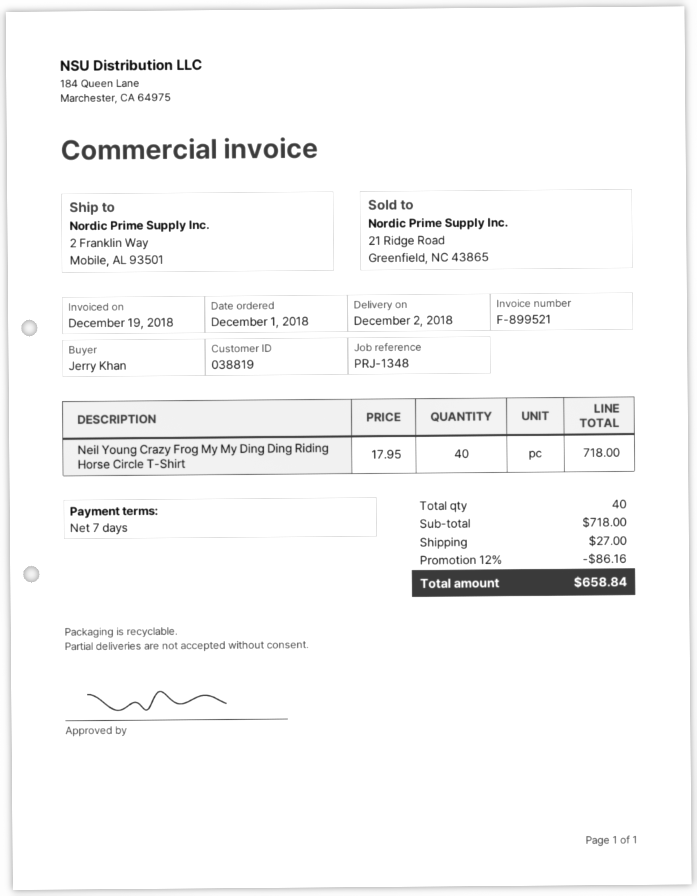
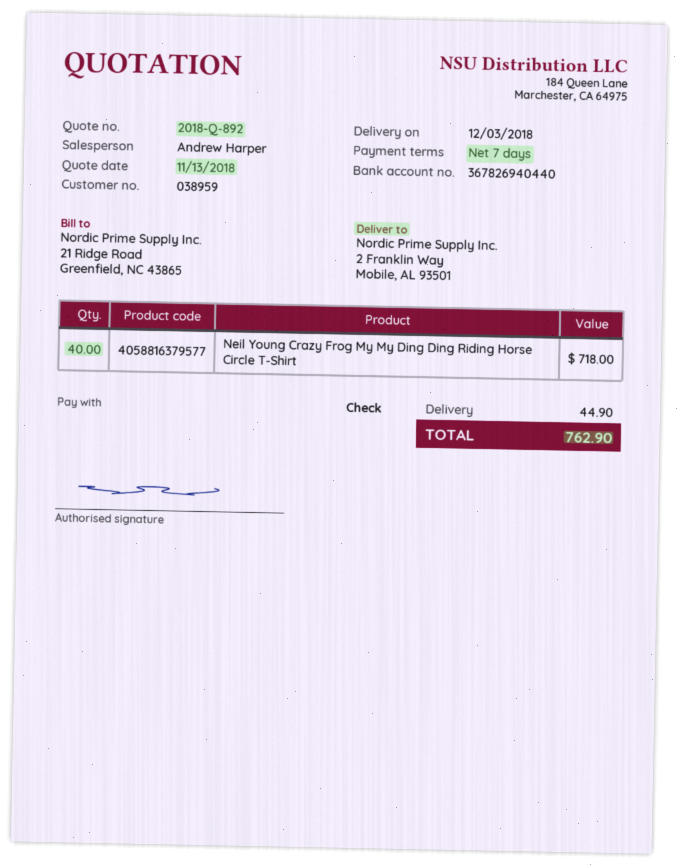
delivery date: 2018-12-02 -> 2018-12-03
customer number: 038819 -> 038959
discount: 12% = 86.16 -> none
shipping: 27.00 -> 44.90
total: 658.84 -> 762.90

